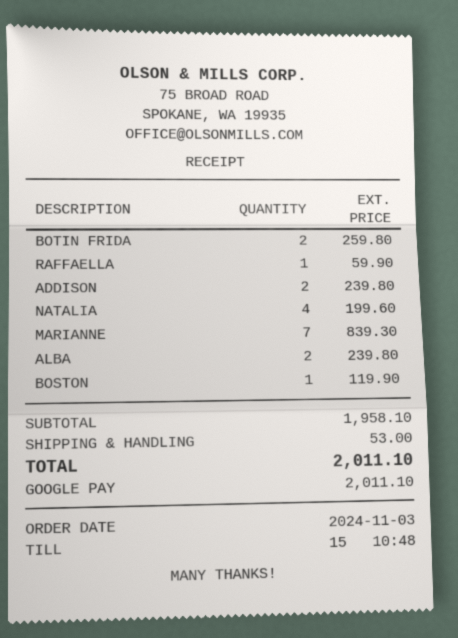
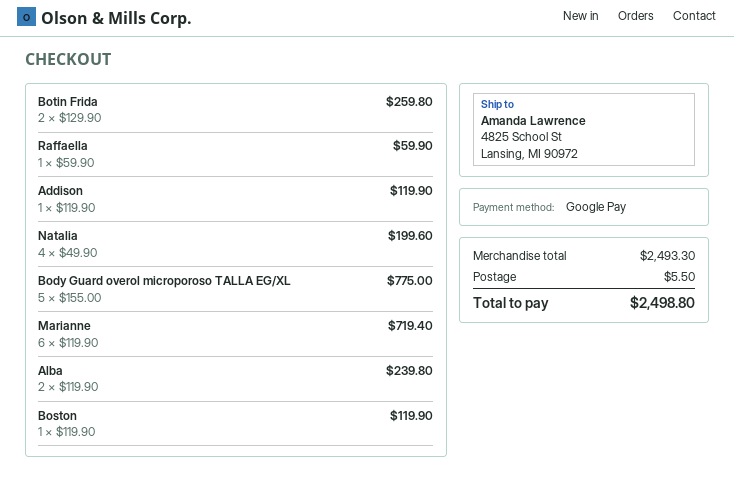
ADDISON: 2 for 239.80 -> 1 for 119.90
MARIANNE: 7 for 839.30 -> 6 for 719.40
Body Guard overol microporoso TALLA EG/XL: none -> 5 for 775.00
subtotal: 1958.10 -> 2493.30
shipping: 53.00 -> 5.50
total: 2011.10 -> 2498.80

